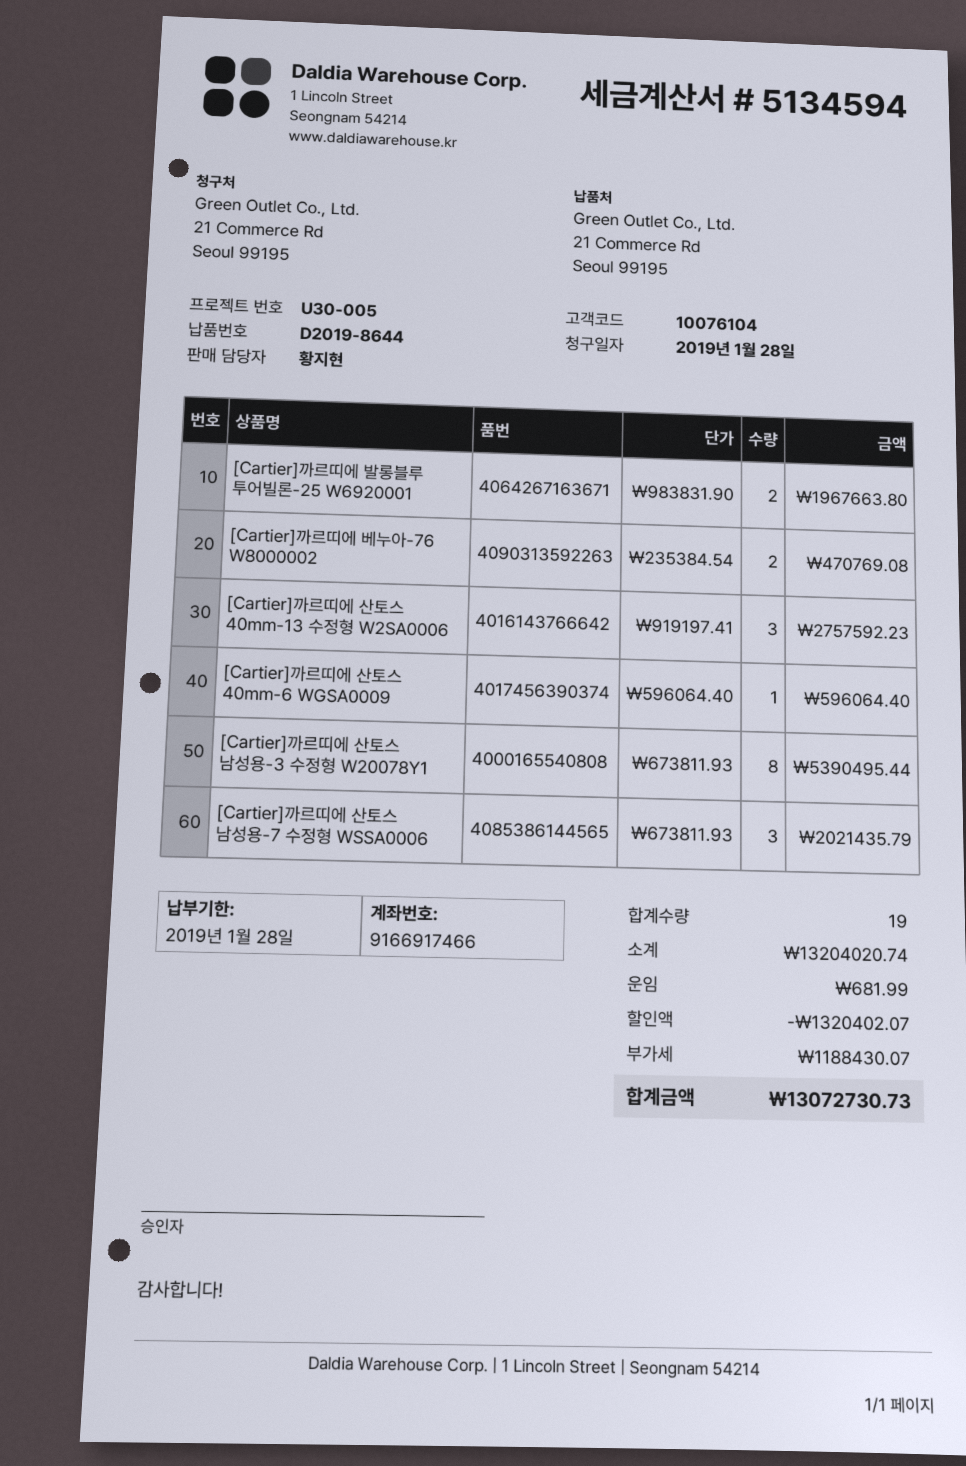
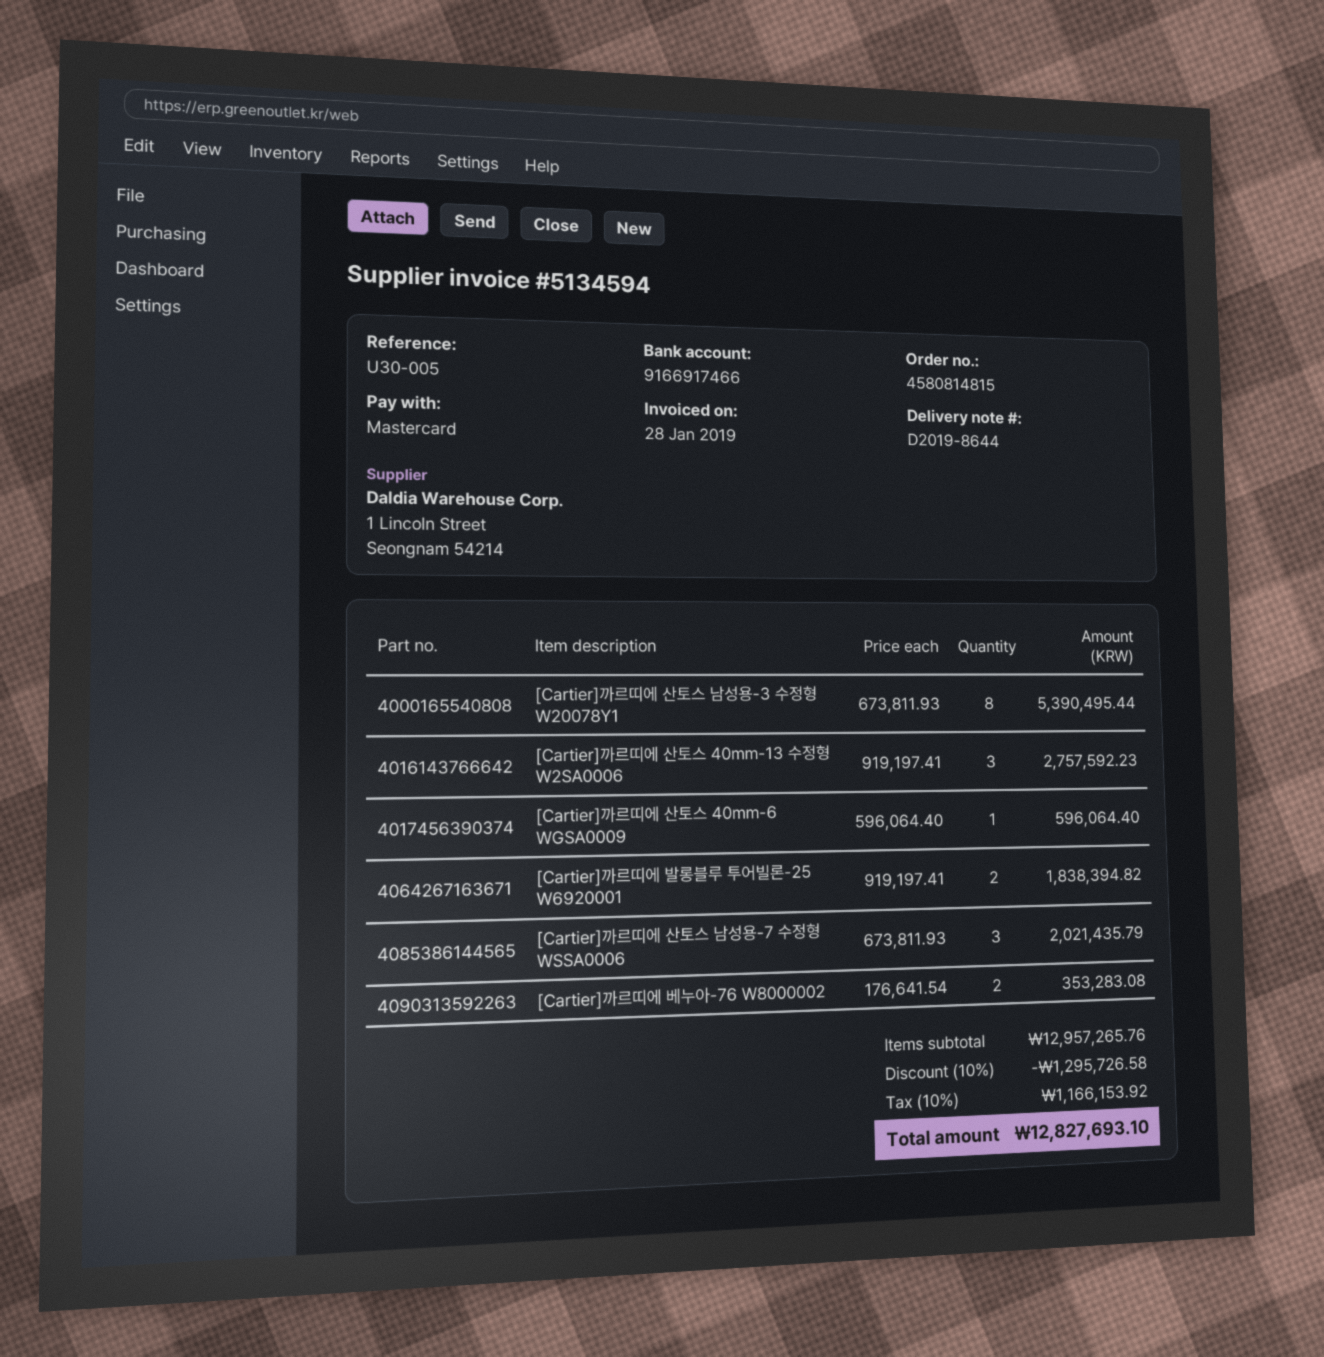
[Cartier]까르띠에 발롱블루 투어빌론-25 W6920001: 2 x 983831.90 = 1967663.80 -> 2 x 919197.41 = 1838394.82
[Cartier]까르띠에 베누아-76 W8000002: 2 x 235384.54 = 470769.08 -> 2 x 176641.54 = 353283.08
subtotal: 13204020.74 -> 12957265.76
discount: 1320402.07 -> 1295726.58
shipping: 681.99 -> none
tax: 1188430.07 -> 1166153.92
total: 13072730.73 -> 12827693.10

